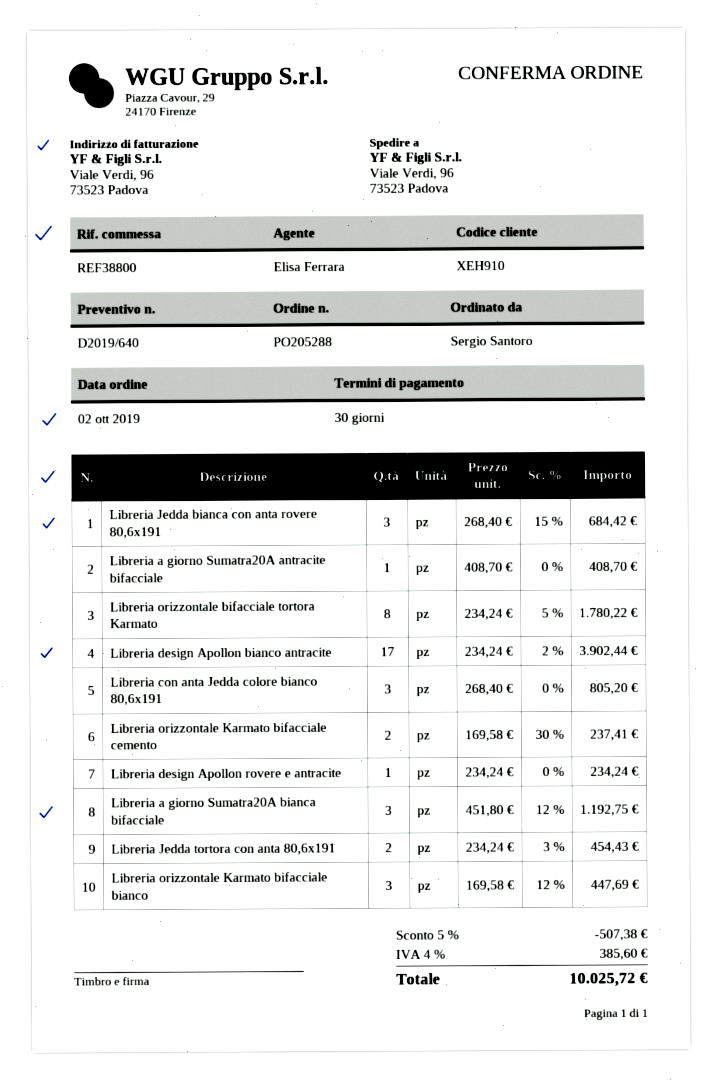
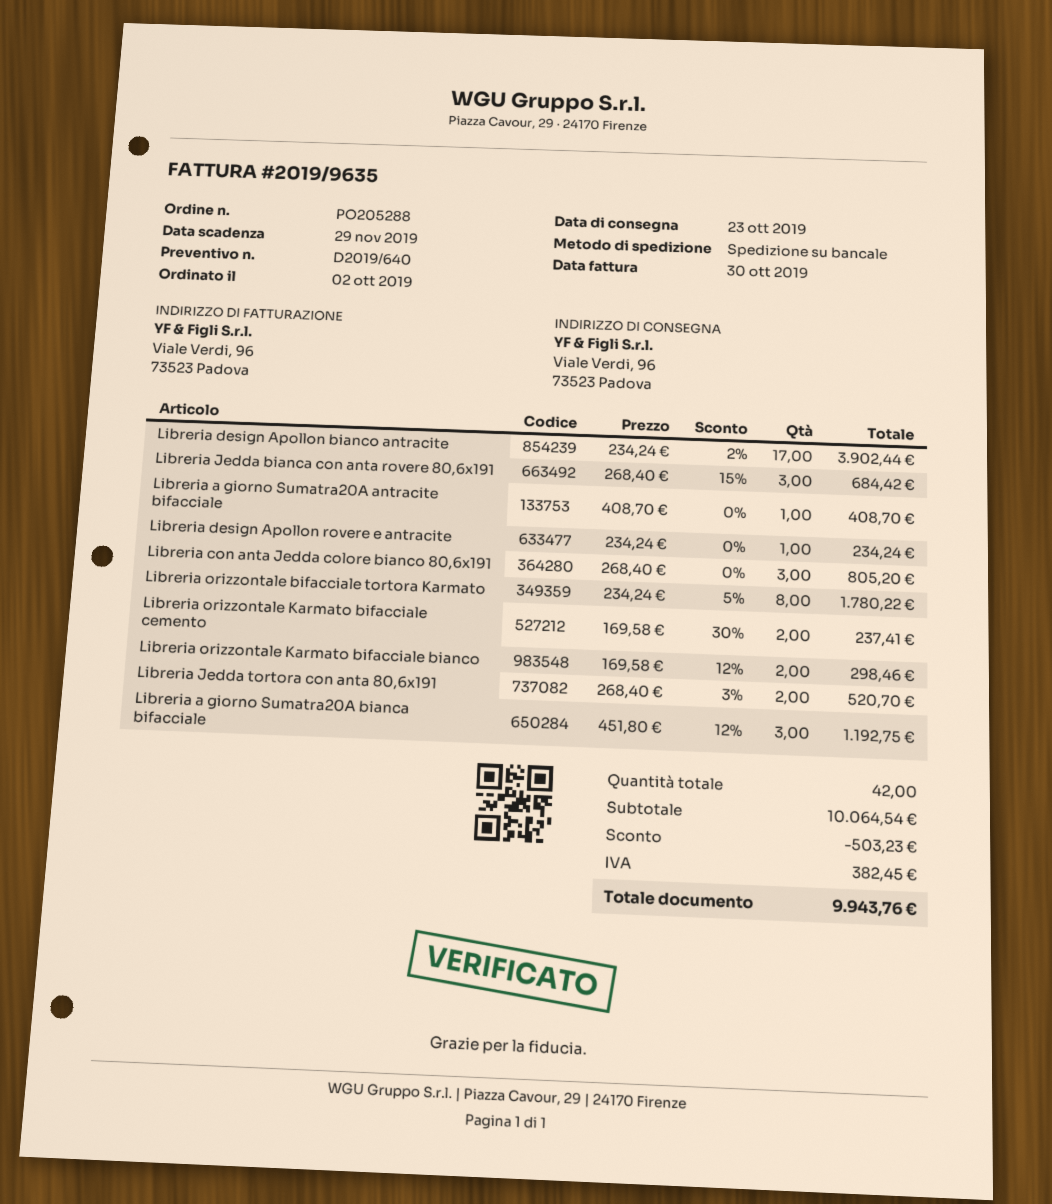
Libreria Jedda tortora con anta 80,6x191: 2 x 234.24 - 3% = 454.43 -> 2 x 268.40 - 3% = 520.70
Libreria orizzontale Karmato bifacciale bianco: 3 x 169.58 - 12% = 447.69 -> 2 x 169.58 - 12% = 298.46
discount: 507.38 -> 503.23
tax: 385.60 -> 382.45
total: 10025.72 -> 9943.76

